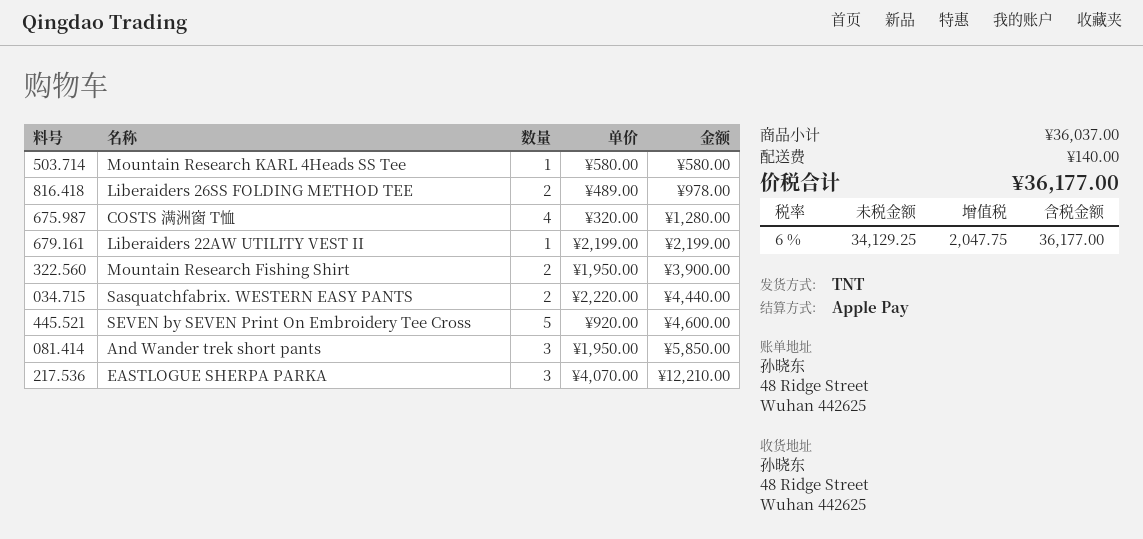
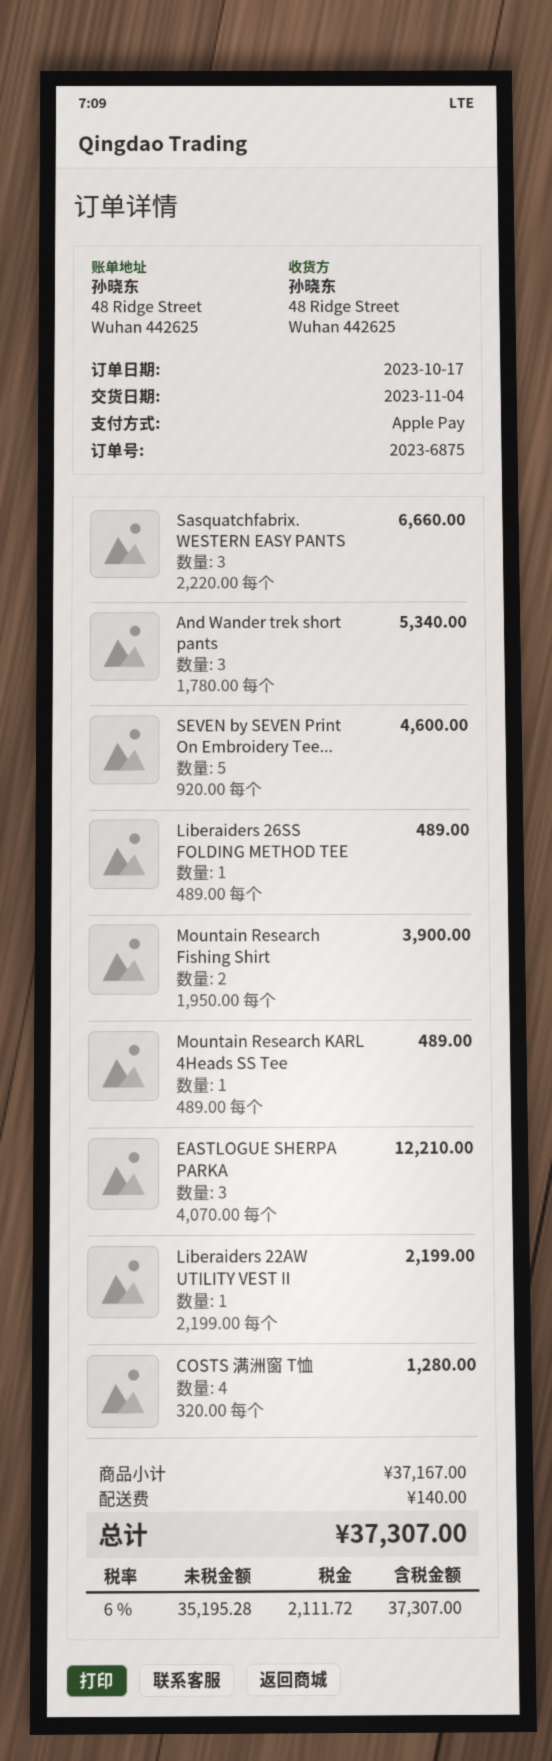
Mountain Research KARL 4Heads SS Tee: 1 x 580.00 = 580.00 -> 1 x 489.00 = 489.00
Liberaiders 26SS FOLDING METHOD TEE: 2 x 489.00 = 978.00 -> 1 x 489.00 = 489.00
Sasquatchfabrix. WESTERN EASY PANTS: 2 x 2220.00 = 4440.00 -> 3 x 2220.00 = 6660.00
And Wander trek short pants: 3 x 1950.00 = 5850.00 -> 3 x 1780.00 = 5340.00
subtotal: 36037.00 -> 37167.00
net: 34129.25 -> 35195.28
tax: 6% = 2047.75 -> 6% = 2111.72
total: 36177.00 -> 37307.00

